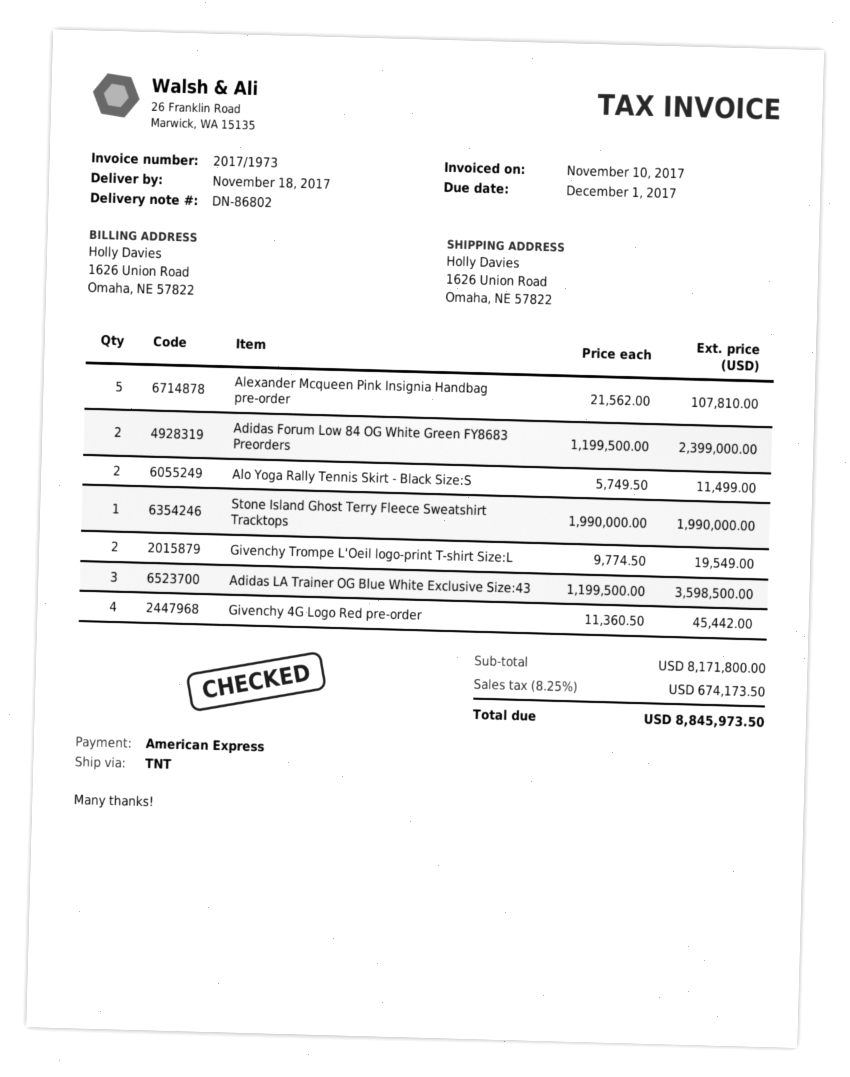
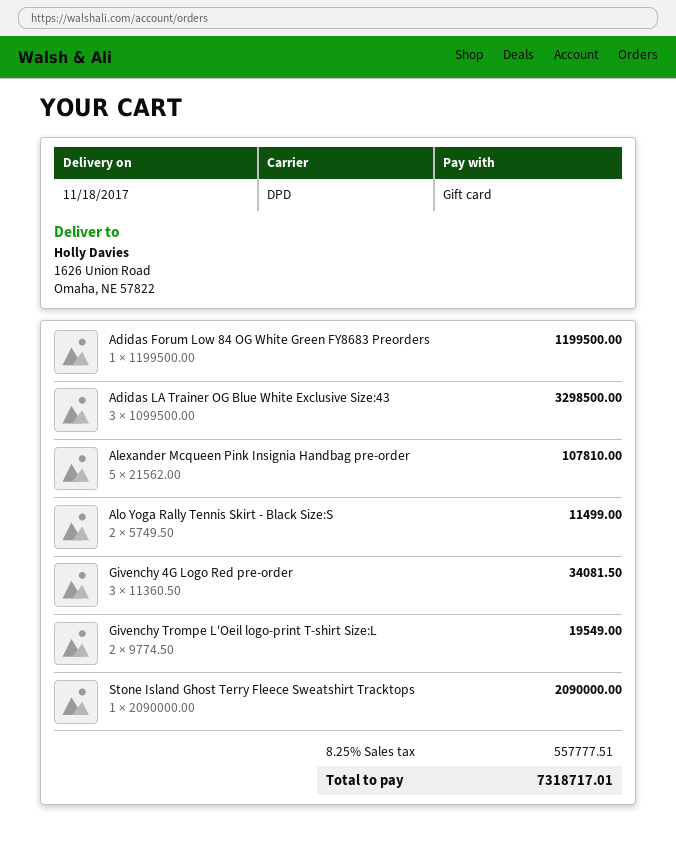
payment method: American Express -> gift card
shipping method: TNT -> DPD
Adidas Forum Low 84 OG White Green FY8683 Preorders: 2 x 1199500.00 = 2399000.00 -> 1 x 1199500.00 = 1199500.00
Stone Island Ghost Terry Fleece Sweatshirt Tracktops: 1 x 1990000.00 = 1990000.00 -> 1 x 2090000.00 = 2090000.00
Adidas LA Trainer OG Blue White Exclusive Size:43: 3 x 1199500.00 = 3598500.00 -> 3 x 1099500.00 = 3298500.00
Givenchy 4G Logo Red pre-order: 4 x 11360.50 = 45442.00 -> 3 x 11360.50 = 34081.50
tax: 8.25% = 674173.50 -> 8.25% = 557777.51
total: 8845973.50 -> 7318717.01

